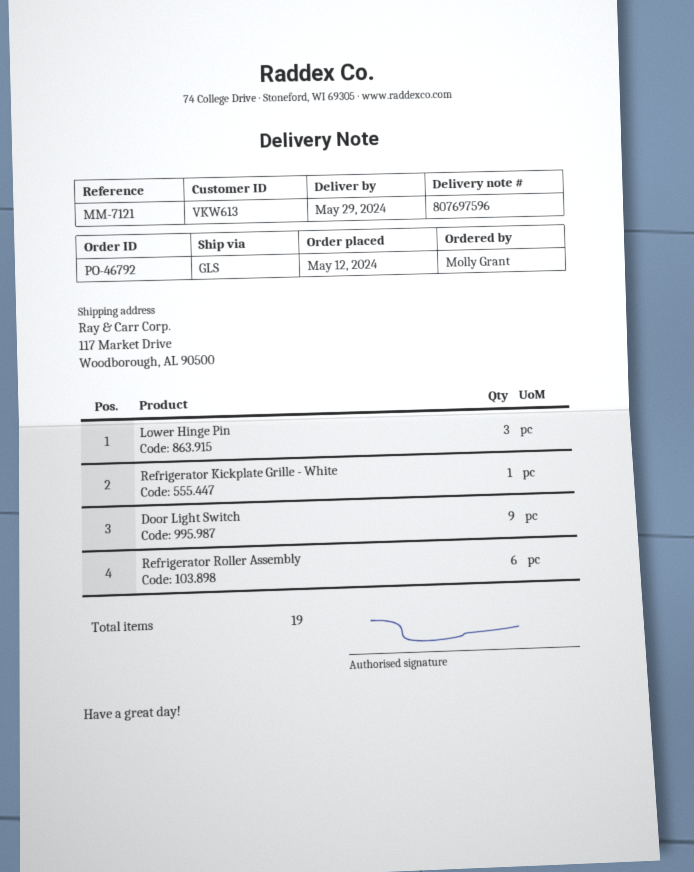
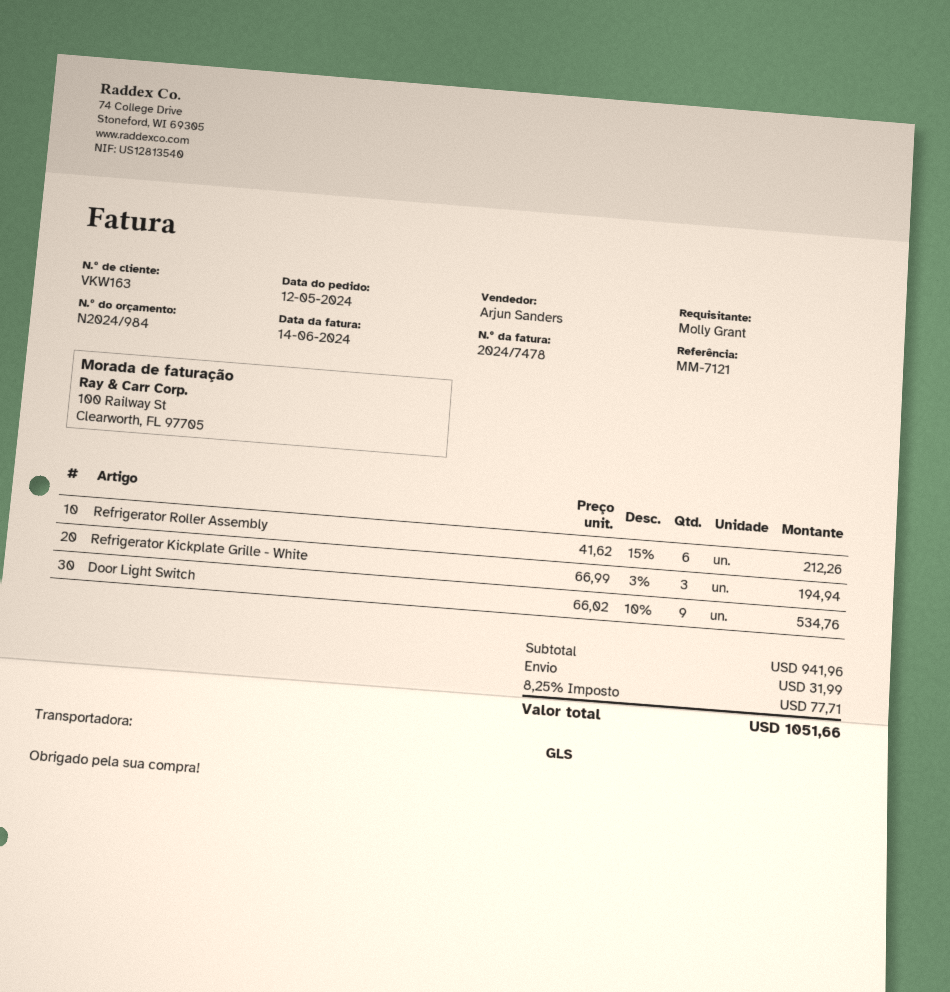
customer number: VKW613 -> VKW163
Lower Hinge Pin: 3 -> none
Refrigerator Kickplate Grille - White: 1 -> 3

